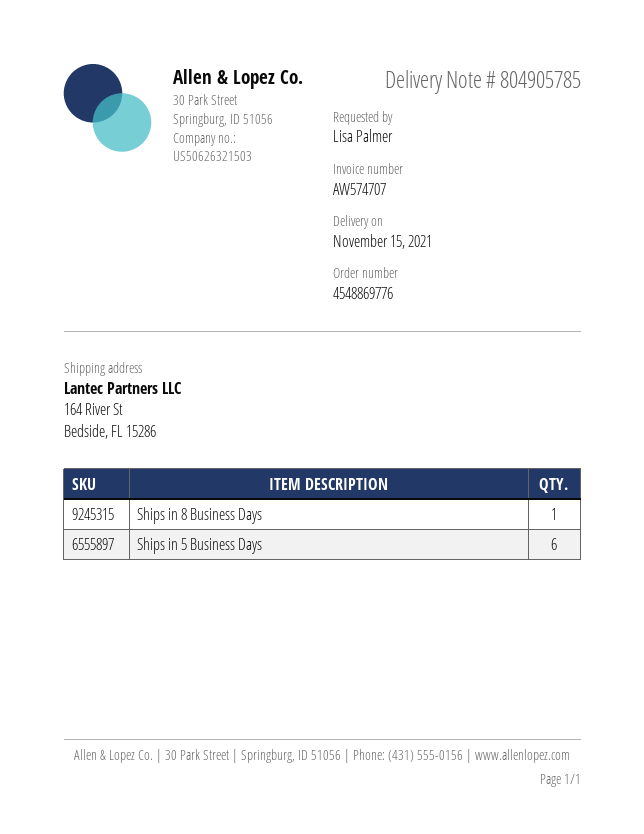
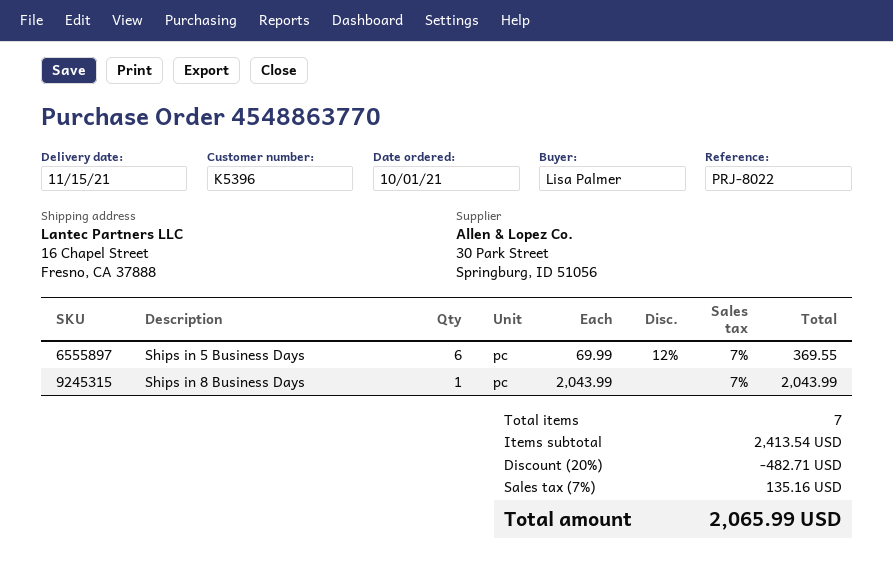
order number: 4548869776 -> 4548863770
ship to: 164 River St, Bedside, FL 15286 -> 16 Chapel Street, Fresno, CA 37888

